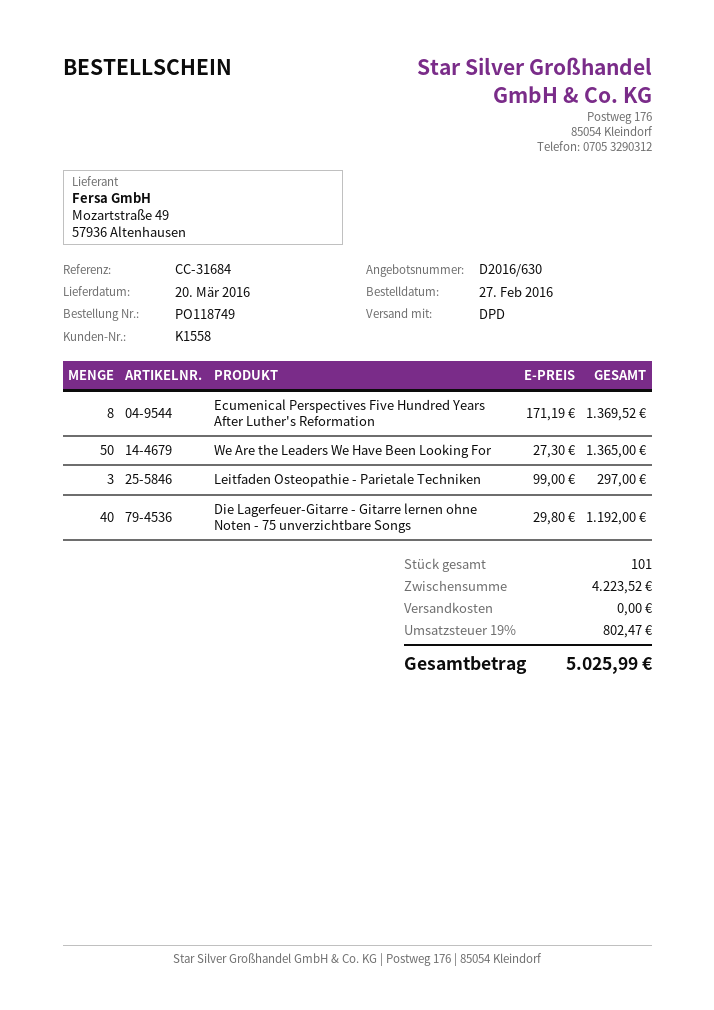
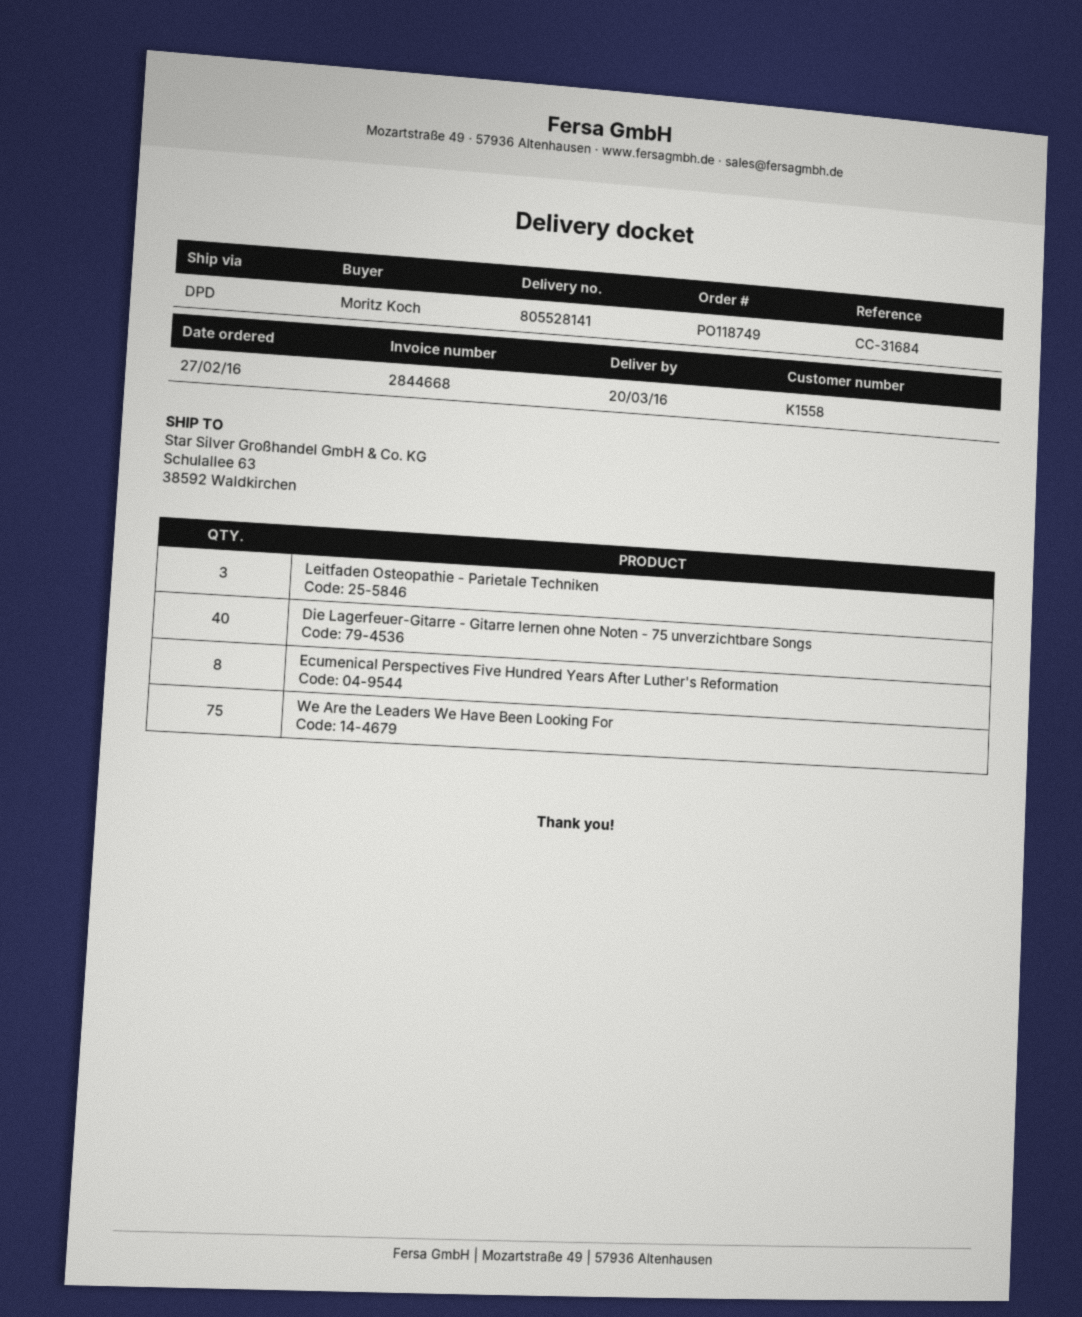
We Are the Leaders We Have Been Looking For: 50 -> 75

